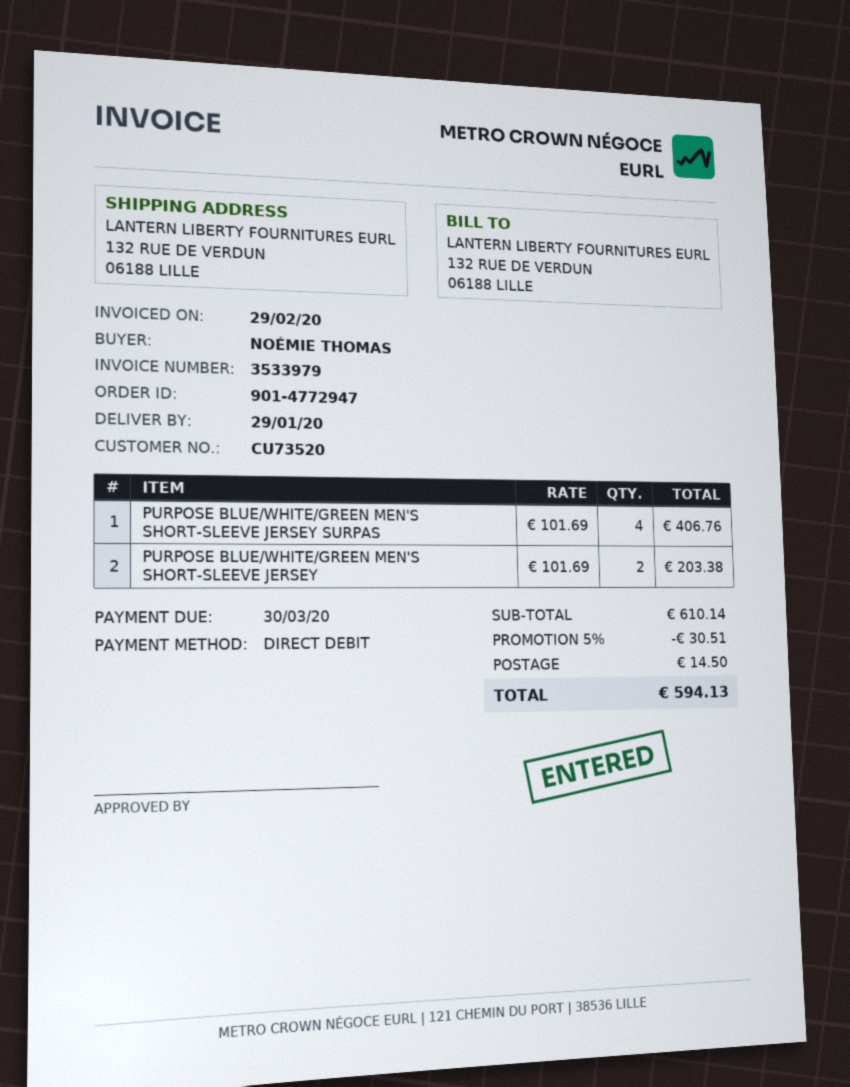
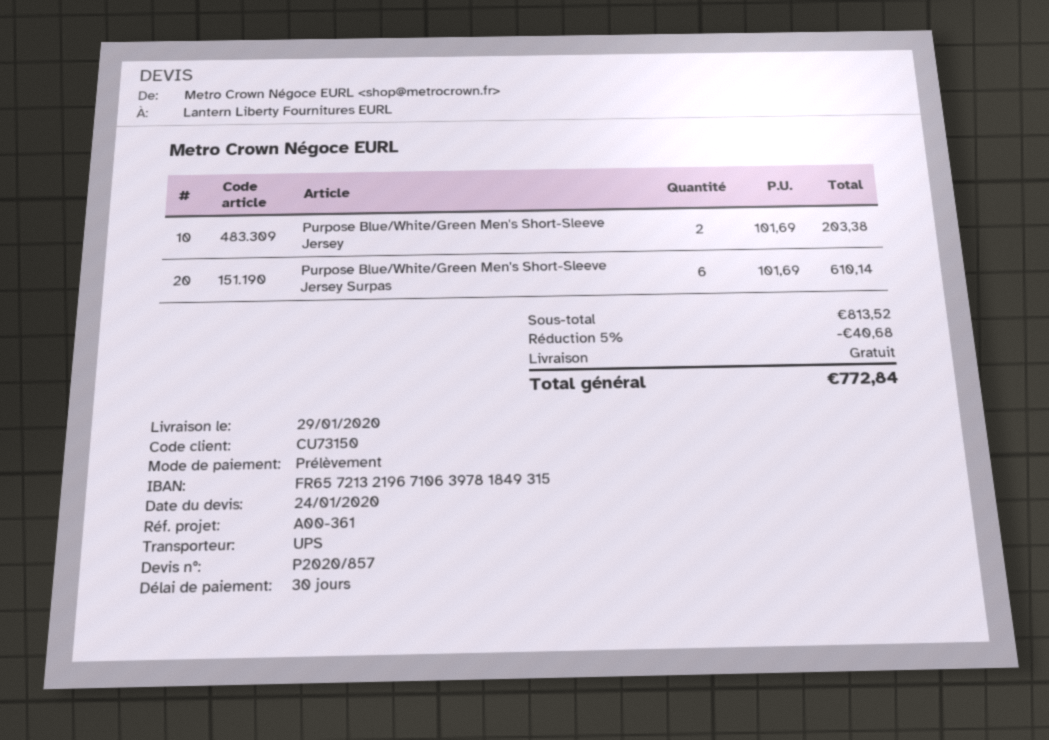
customer number: CU73520 -> CU73150
PURPOSE BLUE/WHITE/GREEN MEN'S SHORT-SLEEVE JERSEY SURPAS: 4 x 101.69 = 406.76 -> 6 x 101.69 = 610.14
subtotal: 610.14 -> 813.52
discount: 5% = 30.51 -> 5% = 40.68
shipping: 14.50 -> 0.00
total: 594.13 -> 772.84

